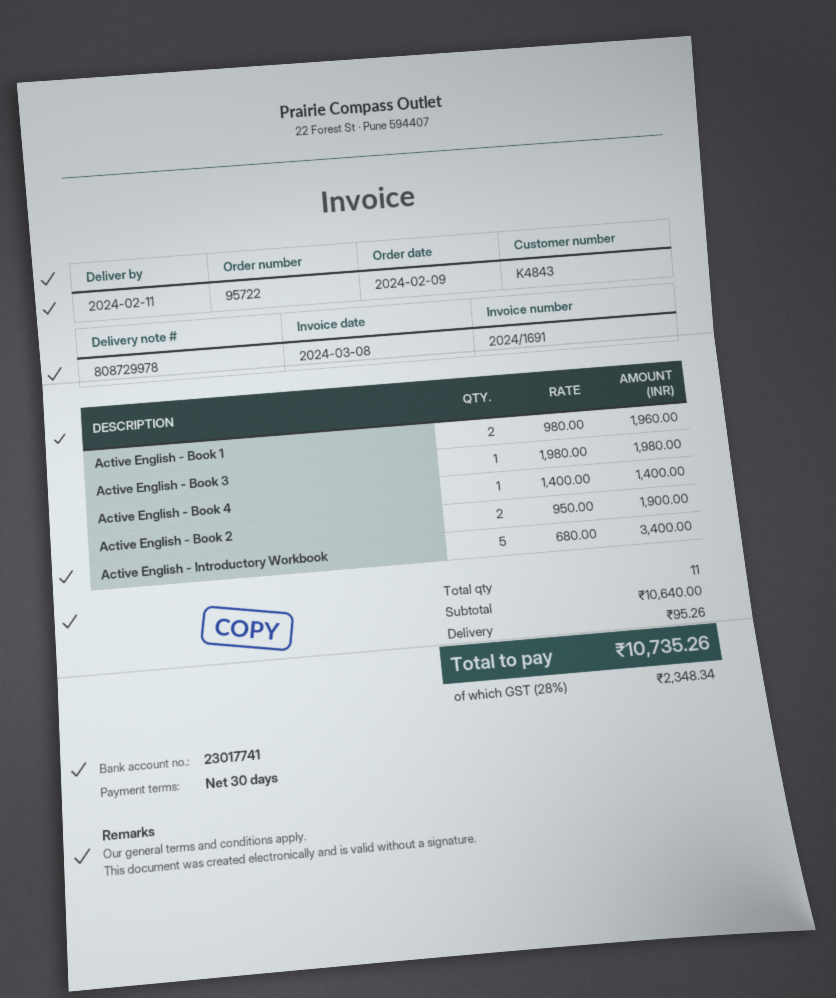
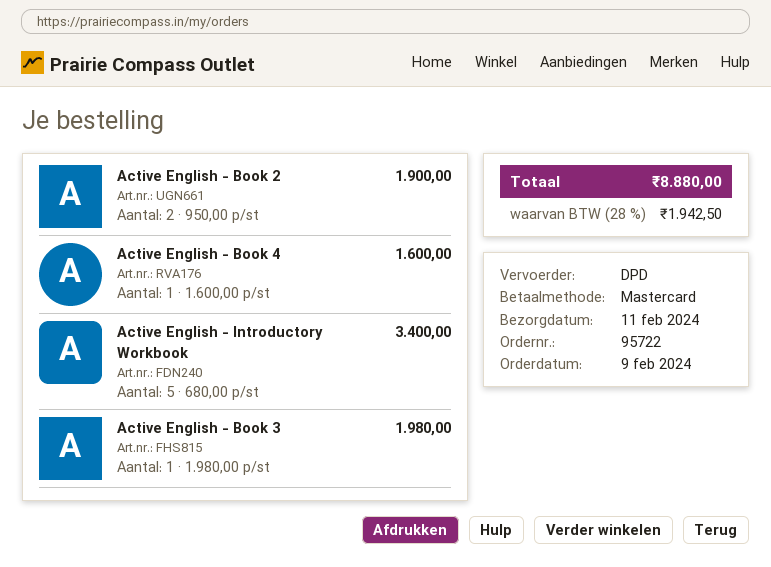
Active English - Book 1: 2 x 980.00 = 1960.00 -> none
Active English - Book 4: 1 x 1400.00 = 1400.00 -> 1 x 1600.00 = 1600.00
shipping: 95.26 -> none
tax: 28% = 2348.34 -> 28% = 1942.50
total: 10735.26 -> 8880.00

